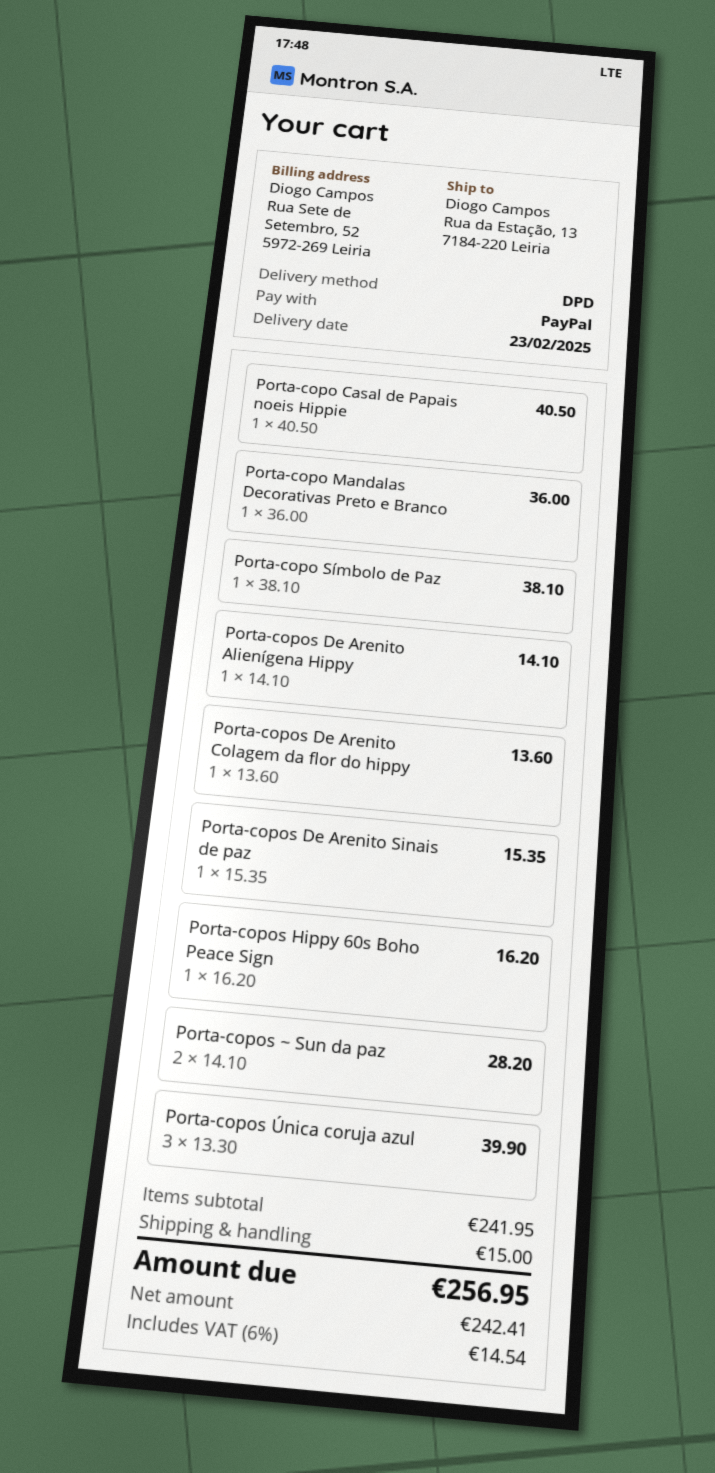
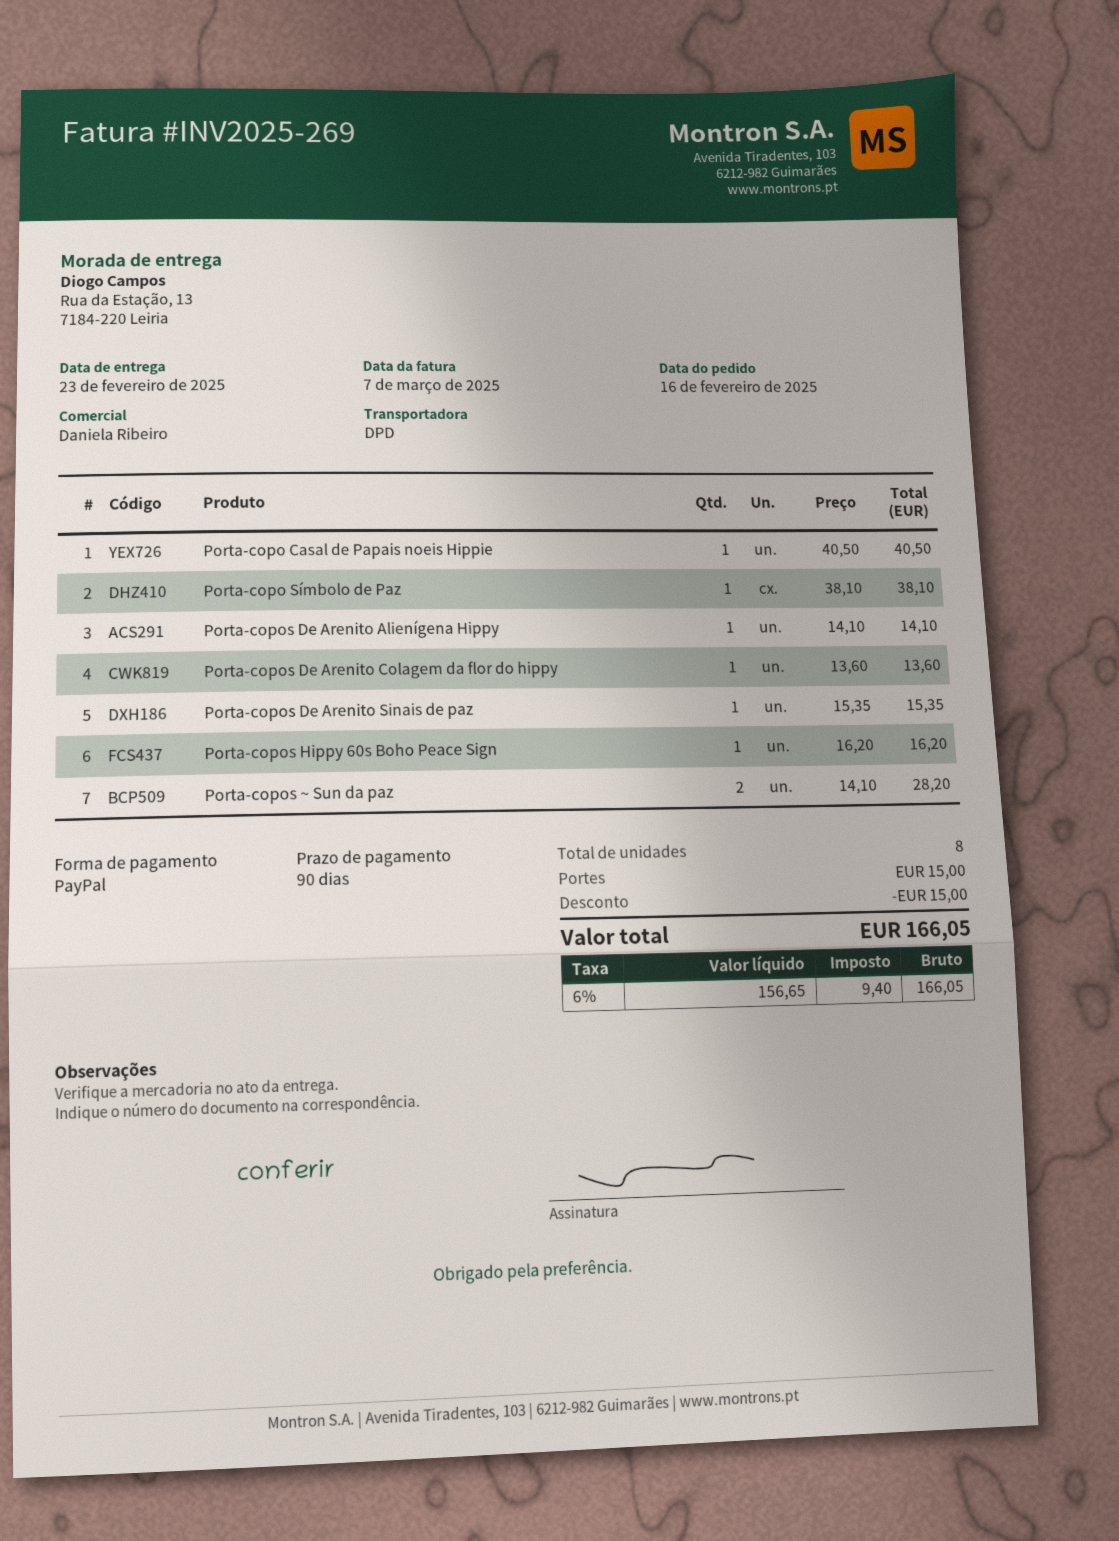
Porta-copo Mandalas Decorativas Preto e Branco: 1 x 36.00 = 36.00 -> none
Porta-copos Única coruja azul: 3 x 13.30 = 39.90 -> none
discount: none -> 15.00
net: 242.41 -> 156.65
tax: 6% = 14.54 -> 6% = 9.40
total: 256.95 -> 166.05

